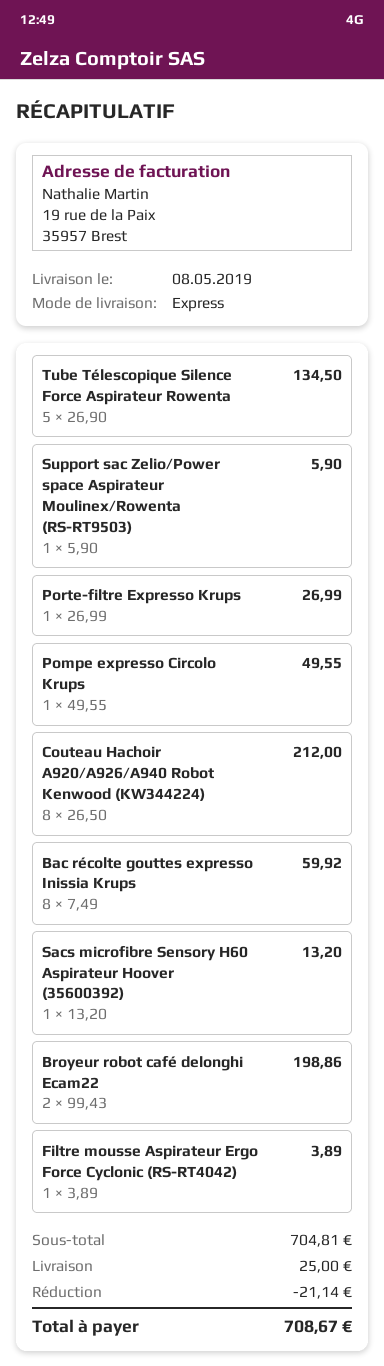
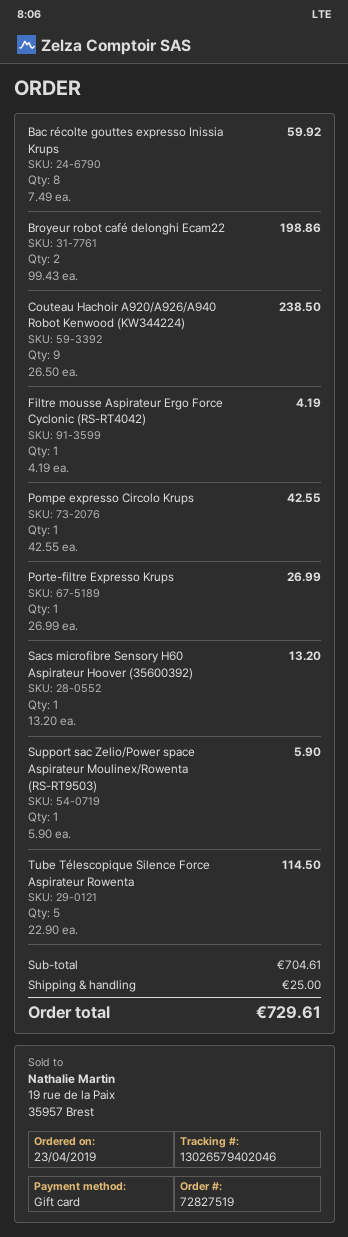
Tube Télescopique Silence Force Aspirateur Rowenta: 5 x 26.90 = 134.50 -> 5 x 22.90 = 114.50
Pompe expresso Circolo Krups: 1 x 49.55 = 49.55 -> 1 x 42.55 = 42.55
Couteau Hachoir A920/A926/A940 Robot Kenwood (KW344224): 8 x 26.50 = 212.00 -> 9 x 26.50 = 238.50
Filtre mousse Aspirateur Ergo Force Cyclonic (RS-RT4042): 1 x 3.89 = 3.89 -> 1 x 4.19 = 4.19
subtotal: 704.81 -> 704.61
discount: 21.14 -> none
total: 708.67 -> 729.61

